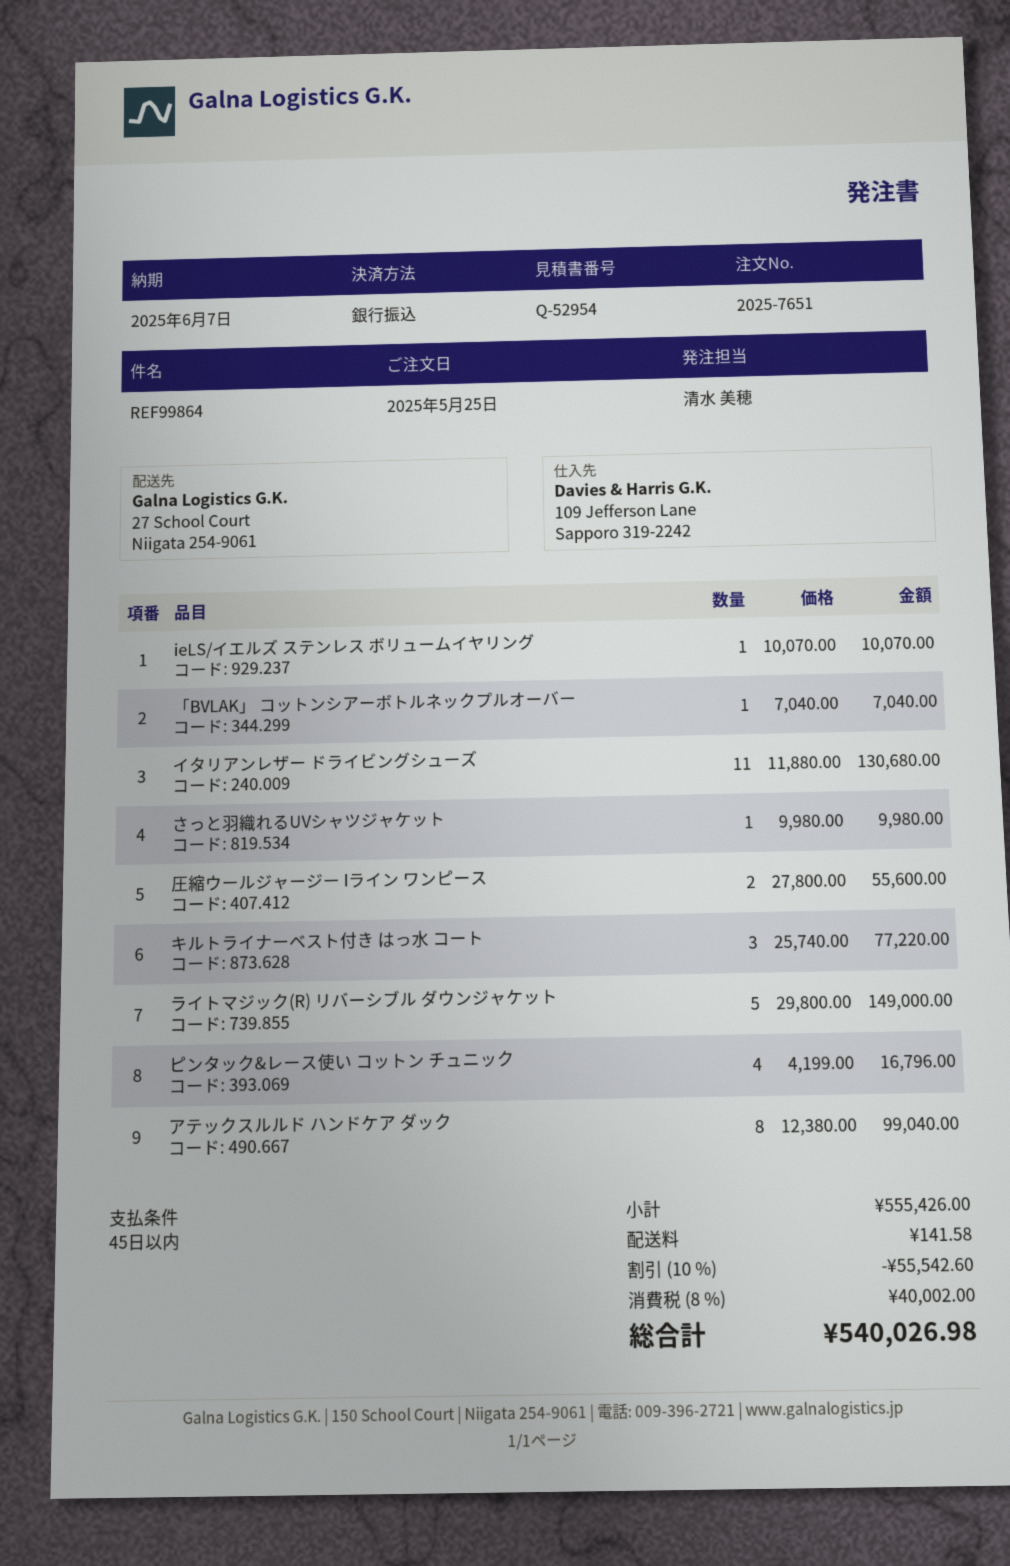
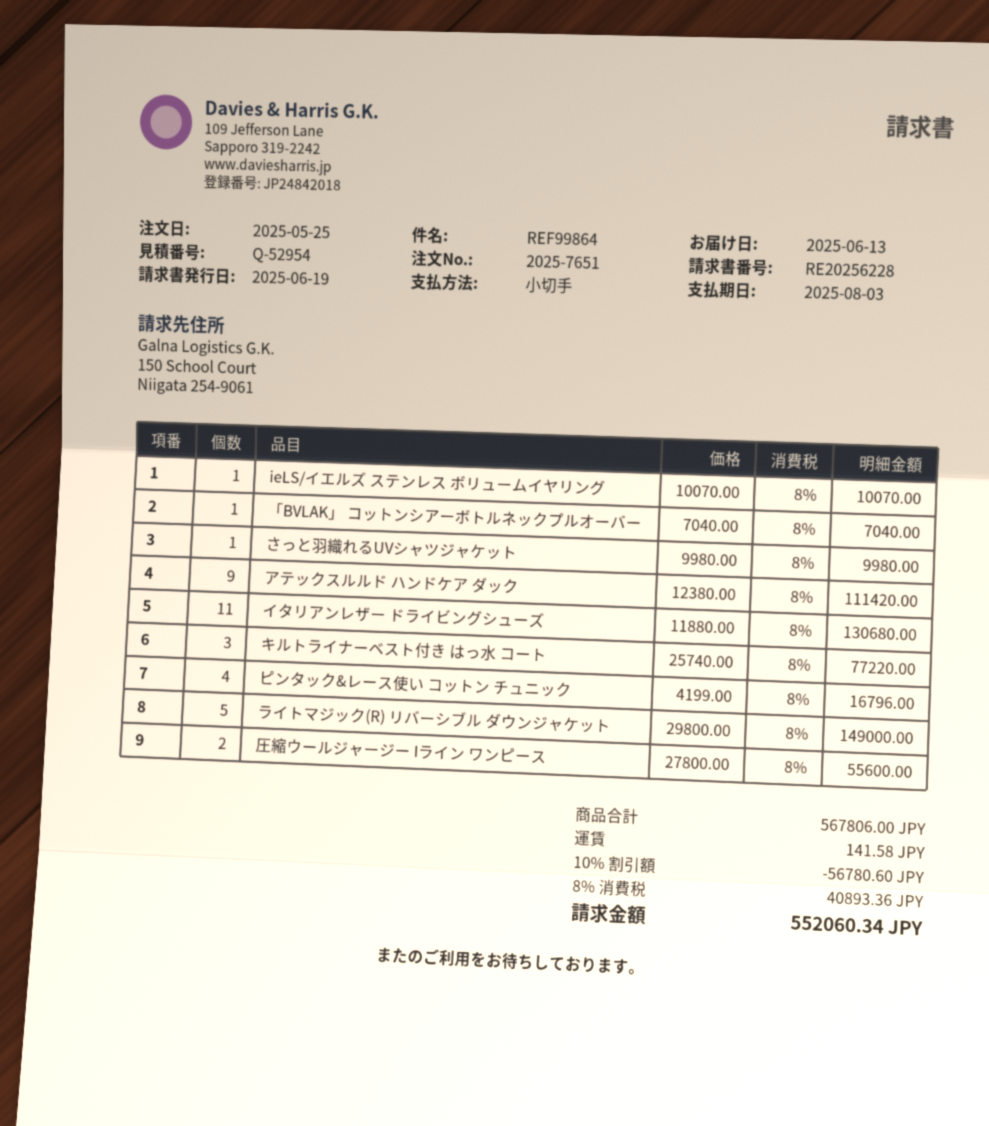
delivery date: 2025-06-07 -> 2025-06-13
payment method: bank transfer -> cheque
アテックスルルド ハンドケア ダック: 8 x 12380.00 = 99040.00 -> 9 x 12380.00 = 111420.00
subtotal: 555426.00 -> 567806.00
discount: 10% = 55542.60 -> 10% = 56780.60
tax: 8% = 40002.00 -> 8% = 40893.36
total: 540026.98 -> 552060.34

